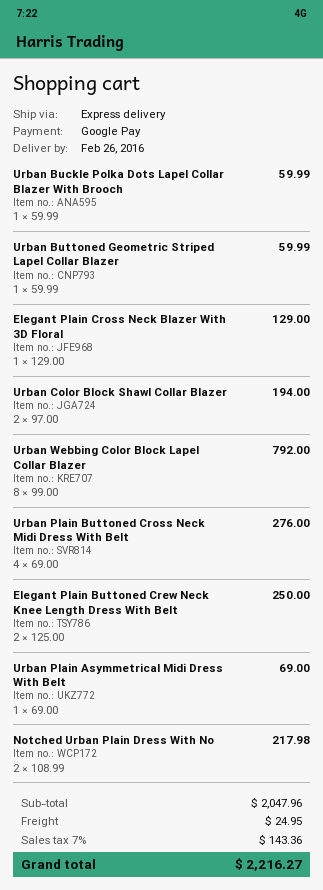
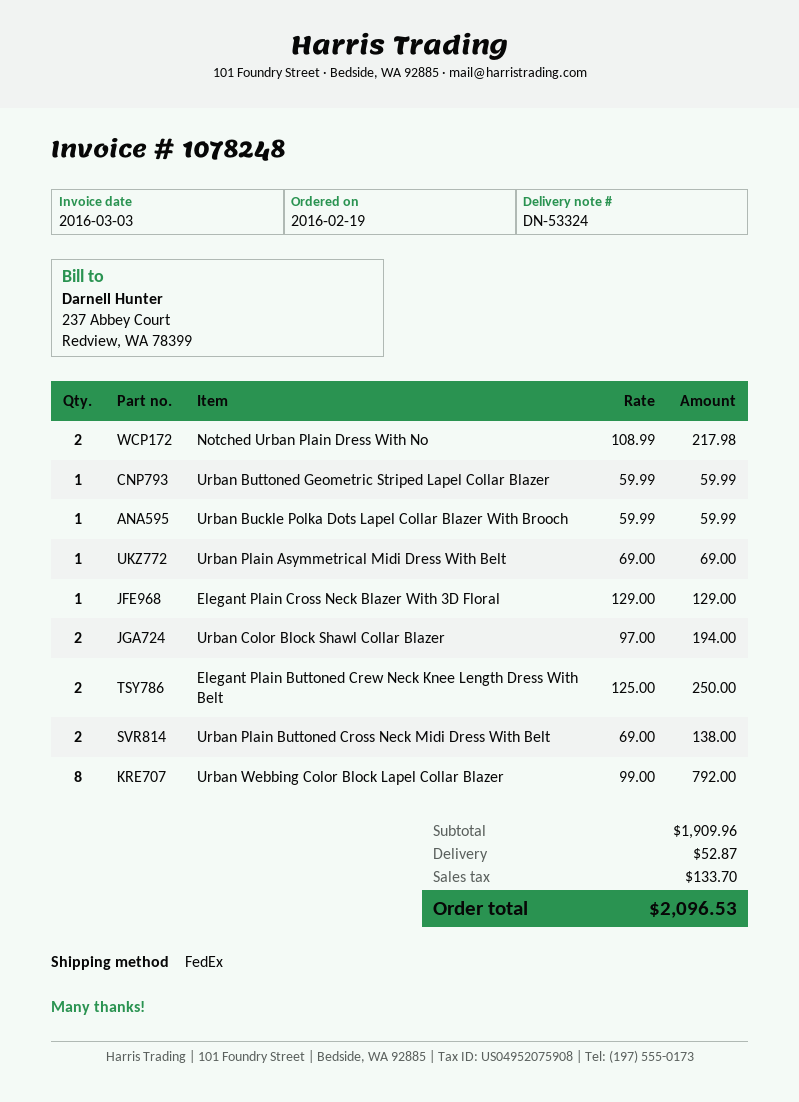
shipping method: express -> FedEx
Urban Plain Buttoned Cross Neck Midi Dress With Belt: 4 x 69.00 = 276.00 -> 2 x 69.00 = 138.00
subtotal: 2047.96 -> 1909.96
shipping: 24.95 -> 52.87
tax: 143.36 -> 133.70
total: 2216.27 -> 2096.53

